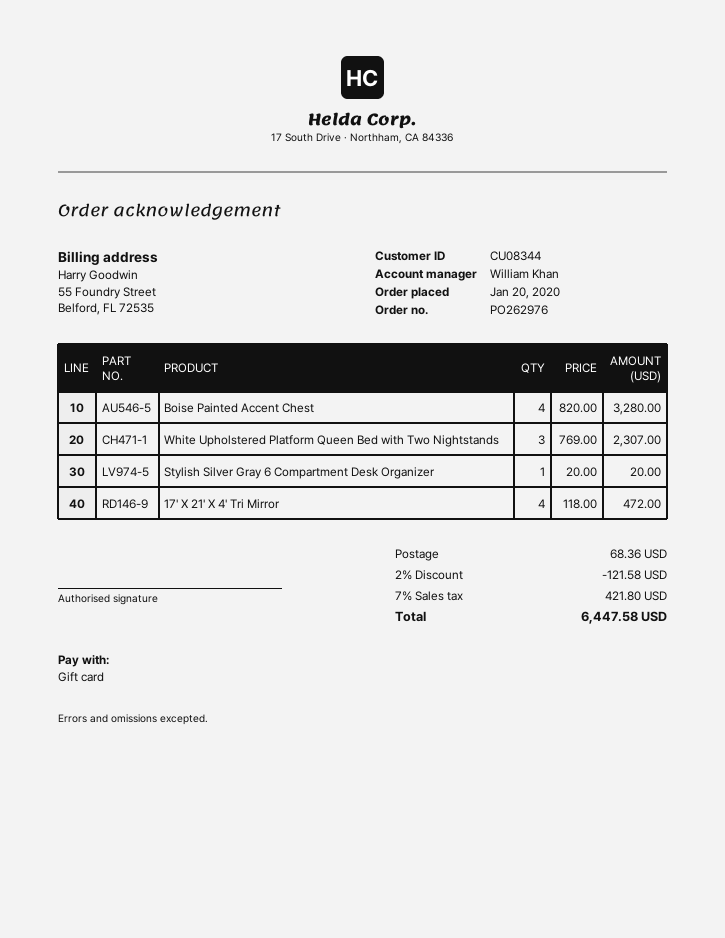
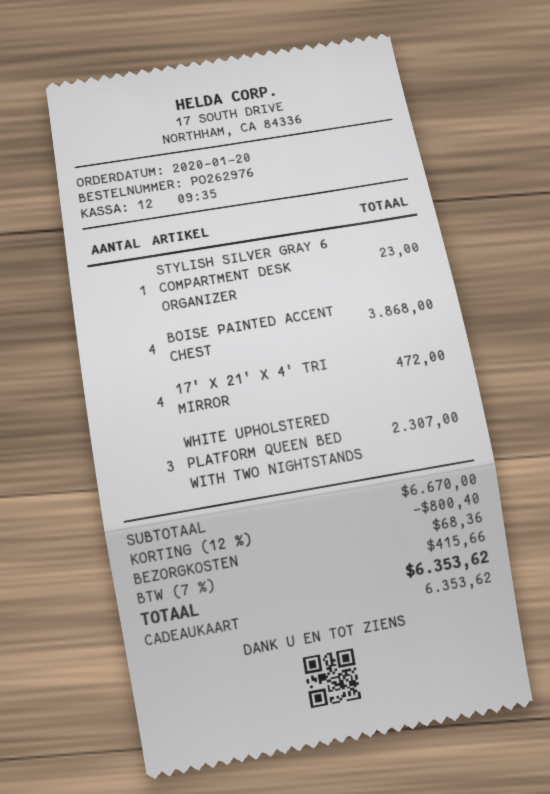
Boise Painted Accent Chest: 4 for 3280.00 -> 4 for 3868.00
Stylish Silver Gray 6 Compartment Desk Organizer: 1 for 20.00 -> 1 for 23.00
discount: 2% = 121.58 -> 12% = 800.40
tax: 7% = 421.80 -> 7% = 415.66
total: 6447.58 -> 6353.62

